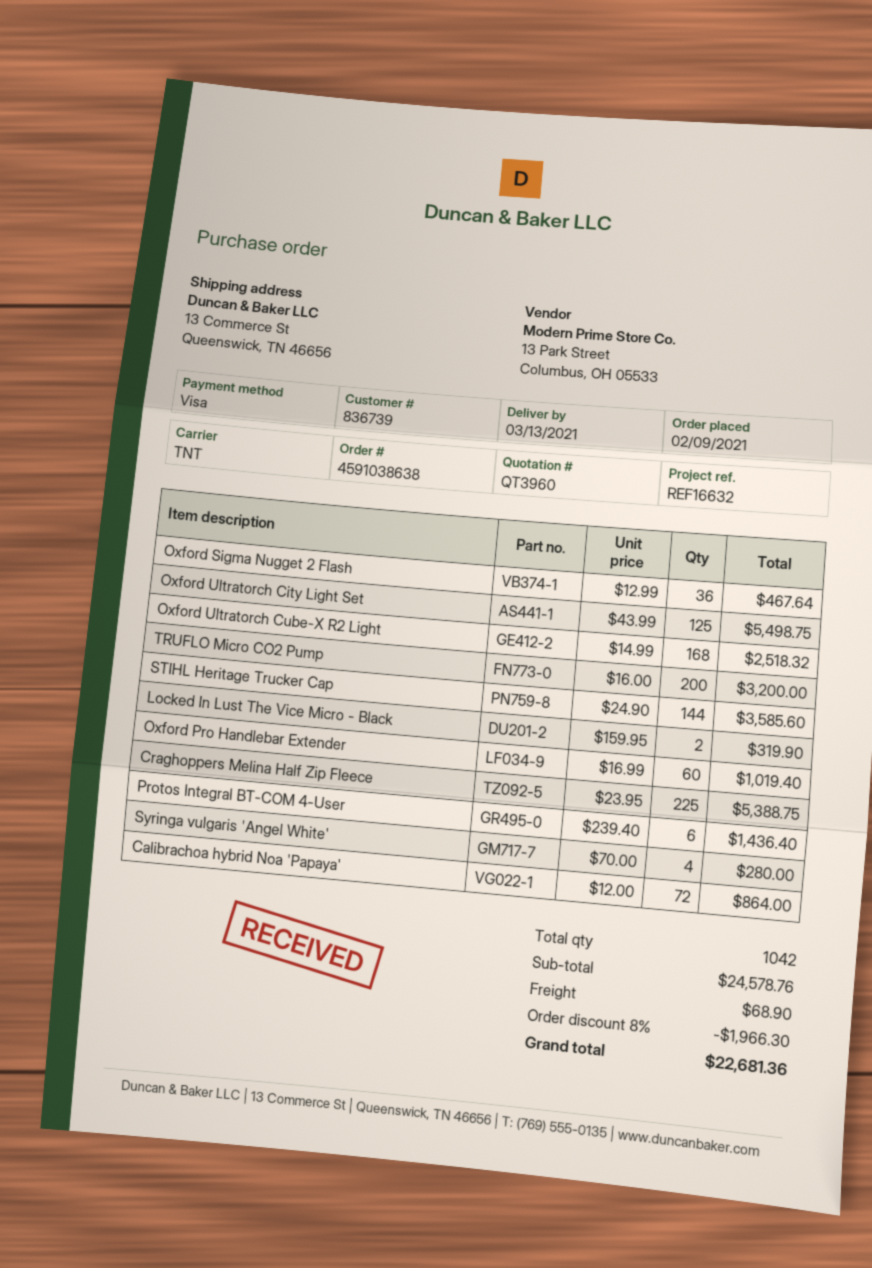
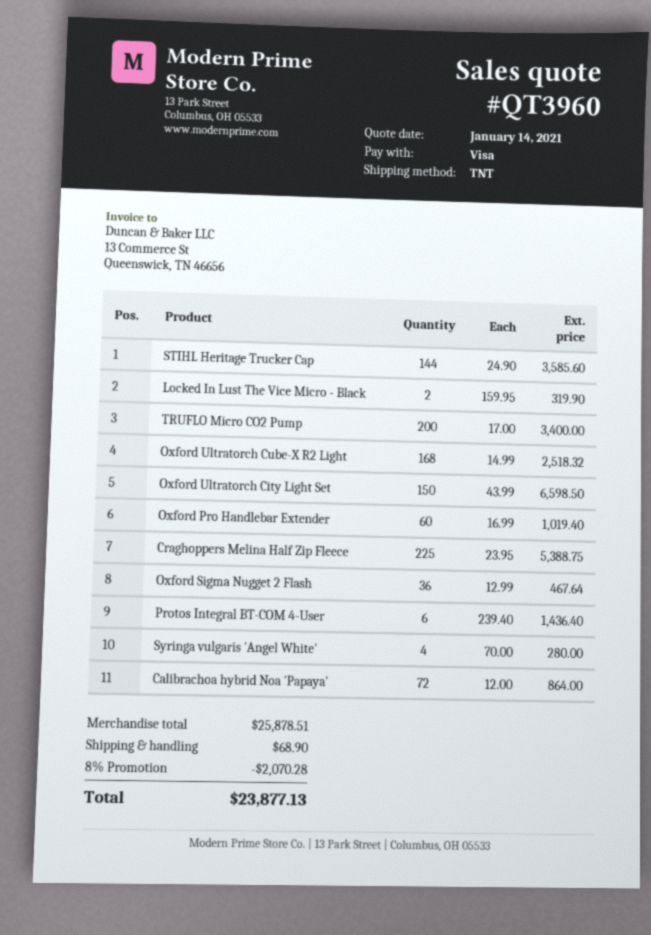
Oxford Ultratorch City Light Set: 125 x 43.99 = 5498.75 -> 150 x 43.99 = 6598.50
TRUFLO Micro CO2 Pump: 200 x 16.00 = 3200.00 -> 200 x 17.00 = 3400.00
subtotal: 24578.76 -> 25878.51
discount: 8% = 1966.30 -> 8% = 2070.28
total: 22681.36 -> 23877.13

